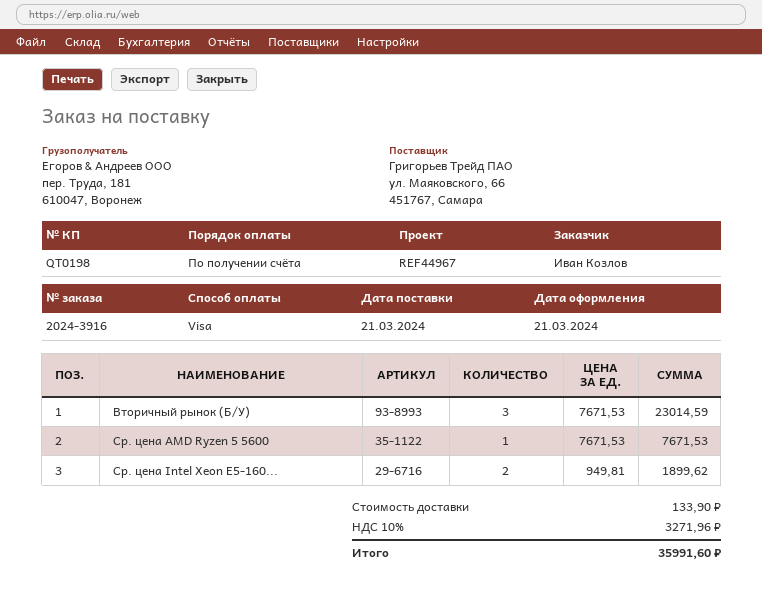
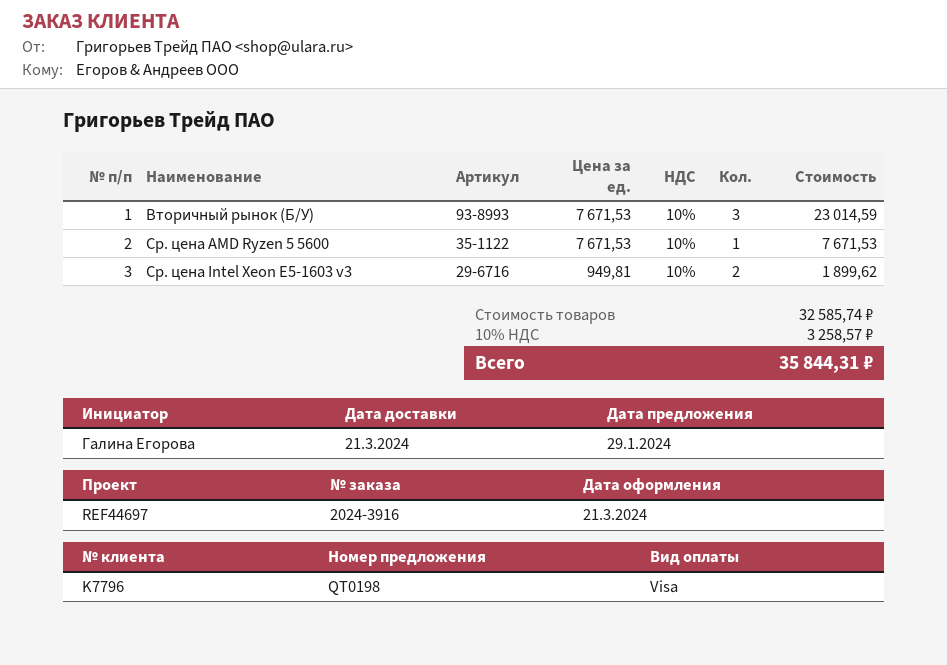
reference: REF44967 -> REF44697
ordered by: Иван Козлов -> Галина Егорова
shipping: 133.90 -> none
tax: 10% = 3271.96 -> 10% = 3258.57
total: 35991.60 -> 35844.31

